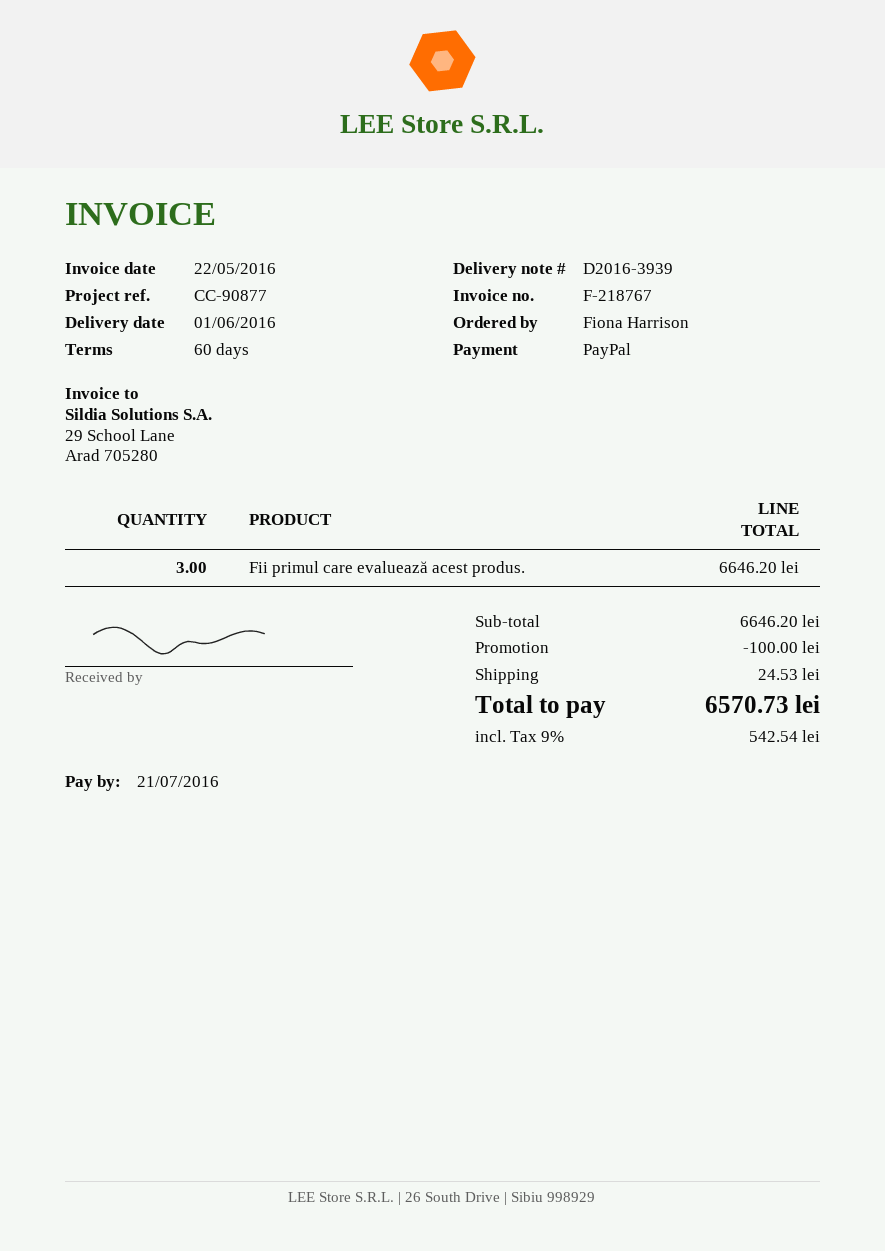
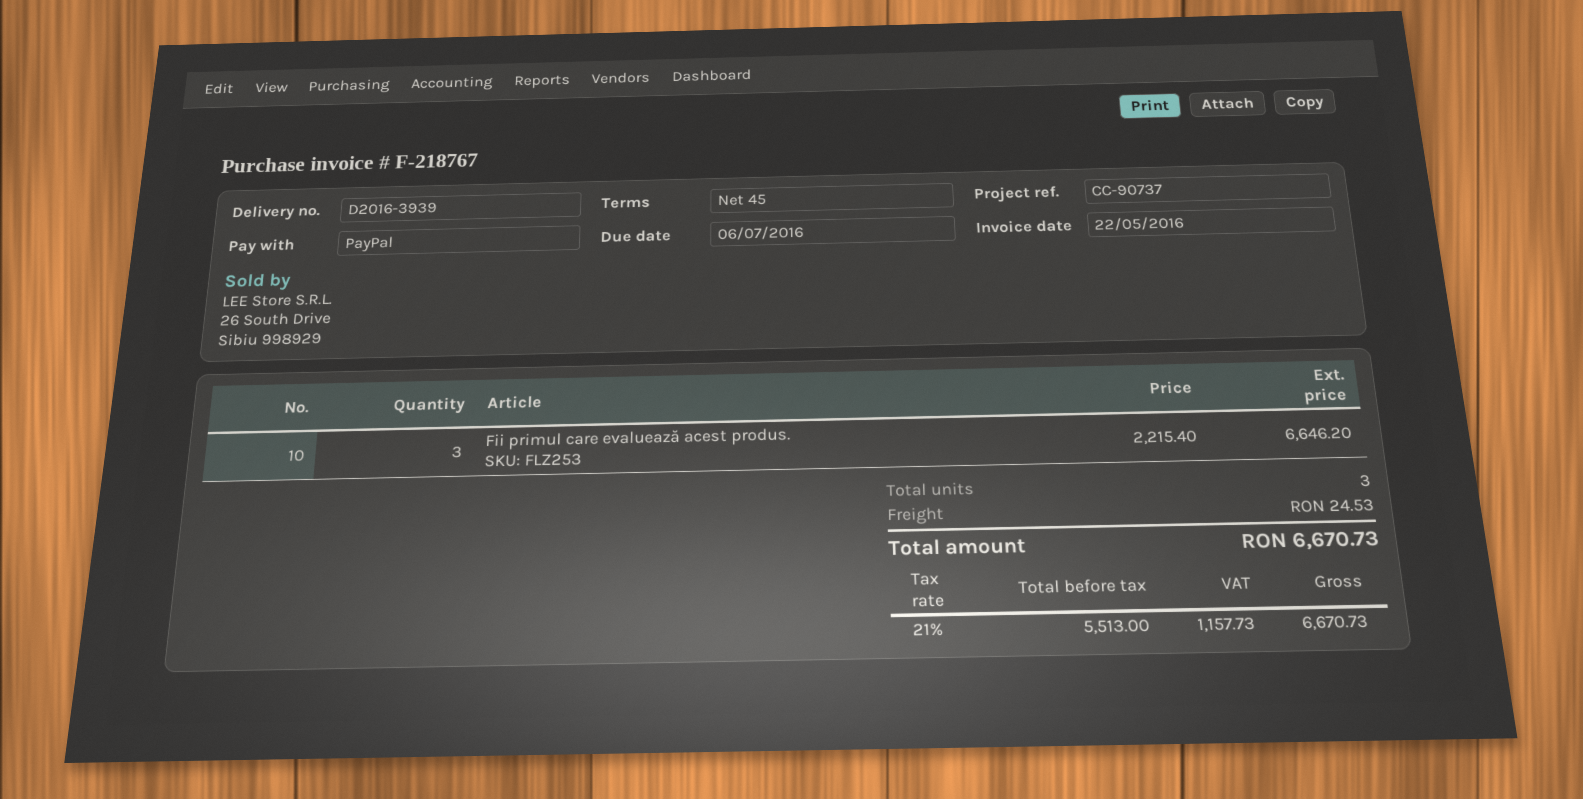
payment terms: 60 days -> 45 days
due date: 2016-07-21 -> 2016-07-06
reference: CC-90877 -> CC-90737
discount: 100.00 -> none
tax: 9% = 542.54 -> 21% = 1157.73
total: 6570.73 -> 6670.73

